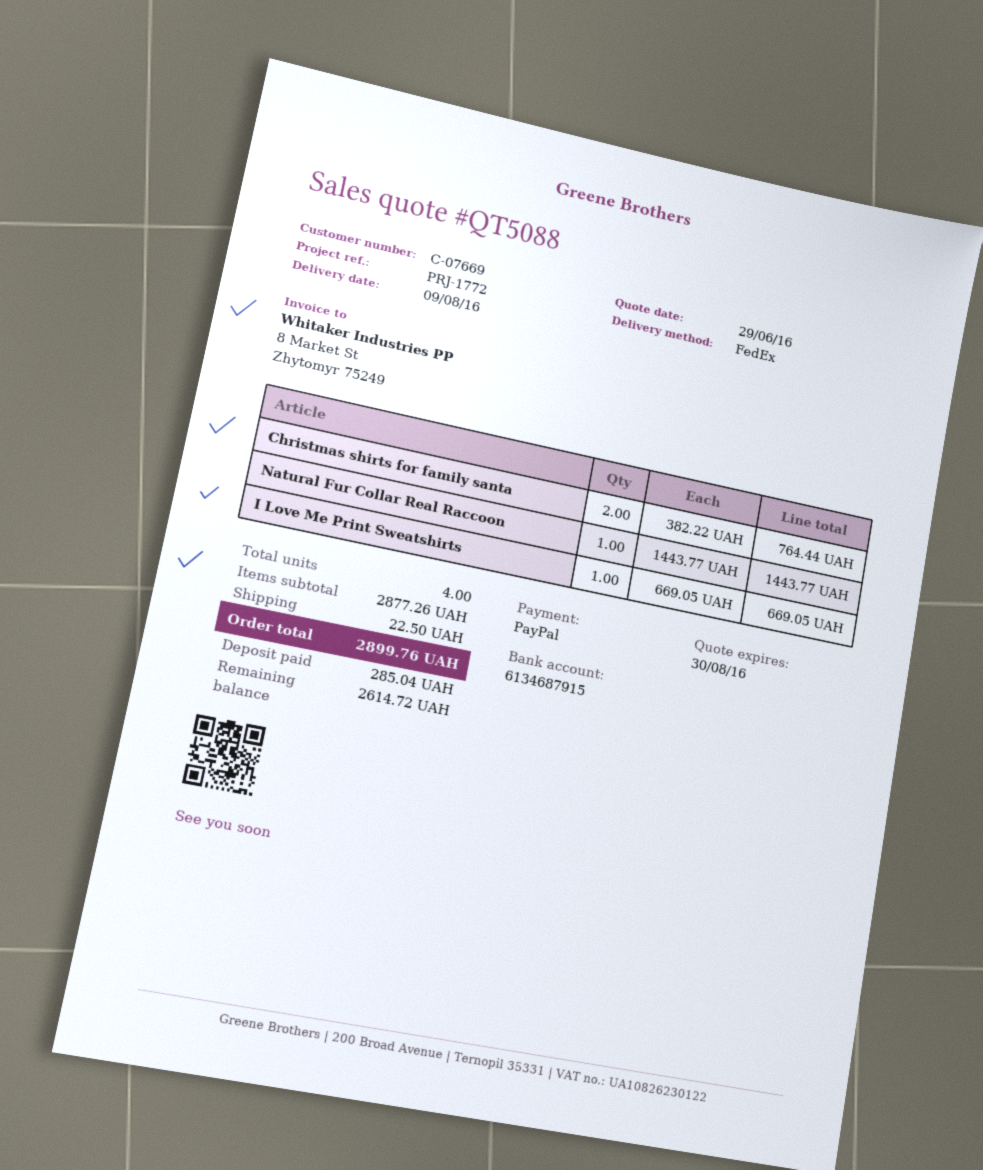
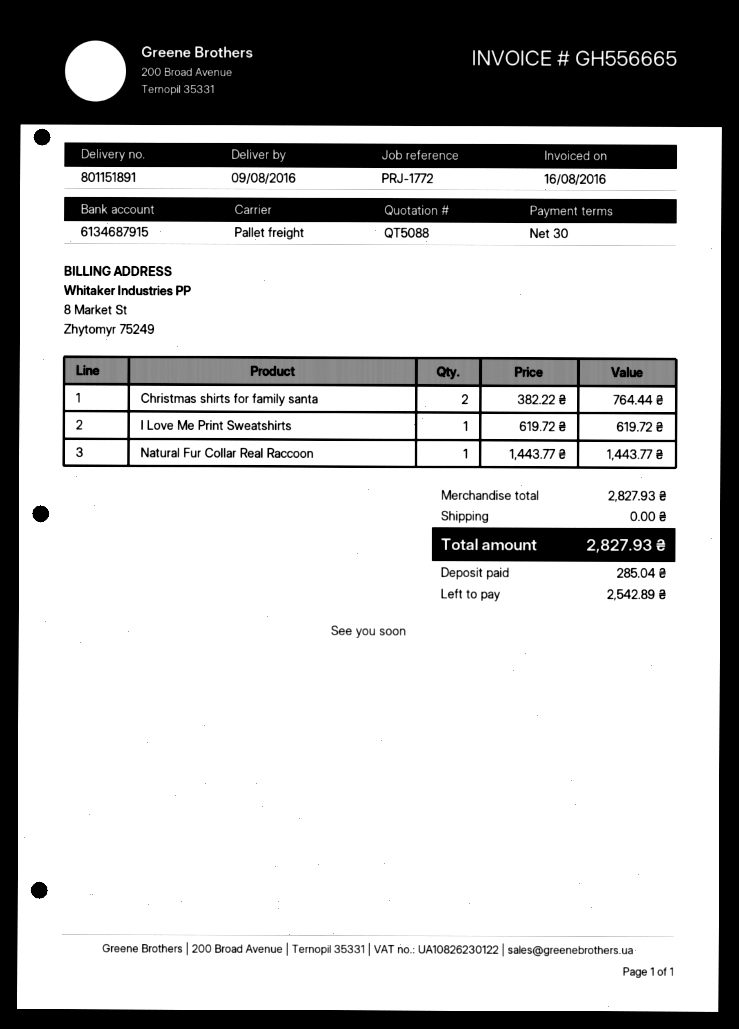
shipping method: FedEx -> pallet freight
I Love Me Print Sweatshirts: 1 x 669.05 = 669.05 -> 1 x 619.72 = 619.72
subtotal: 2877.26 -> 2827.93
shipping: 22.50 -> 0.00
total: 2899.76 -> 2827.93
balance: 2614.72 -> 2542.89

